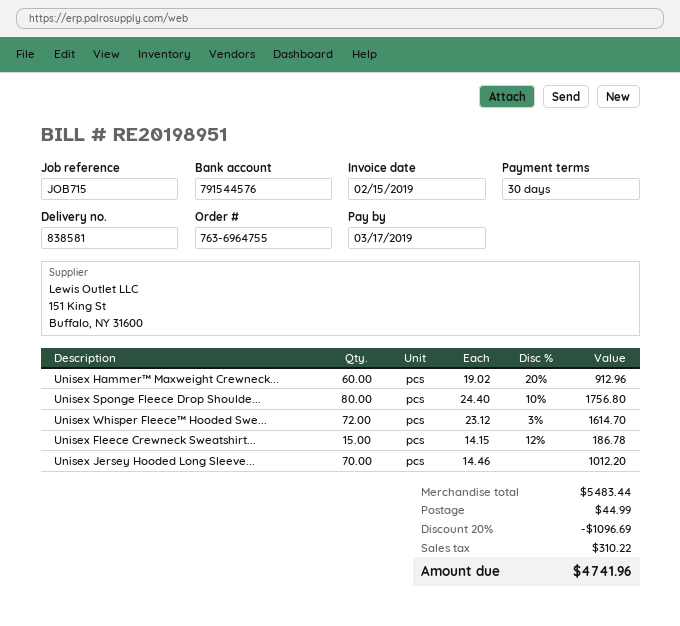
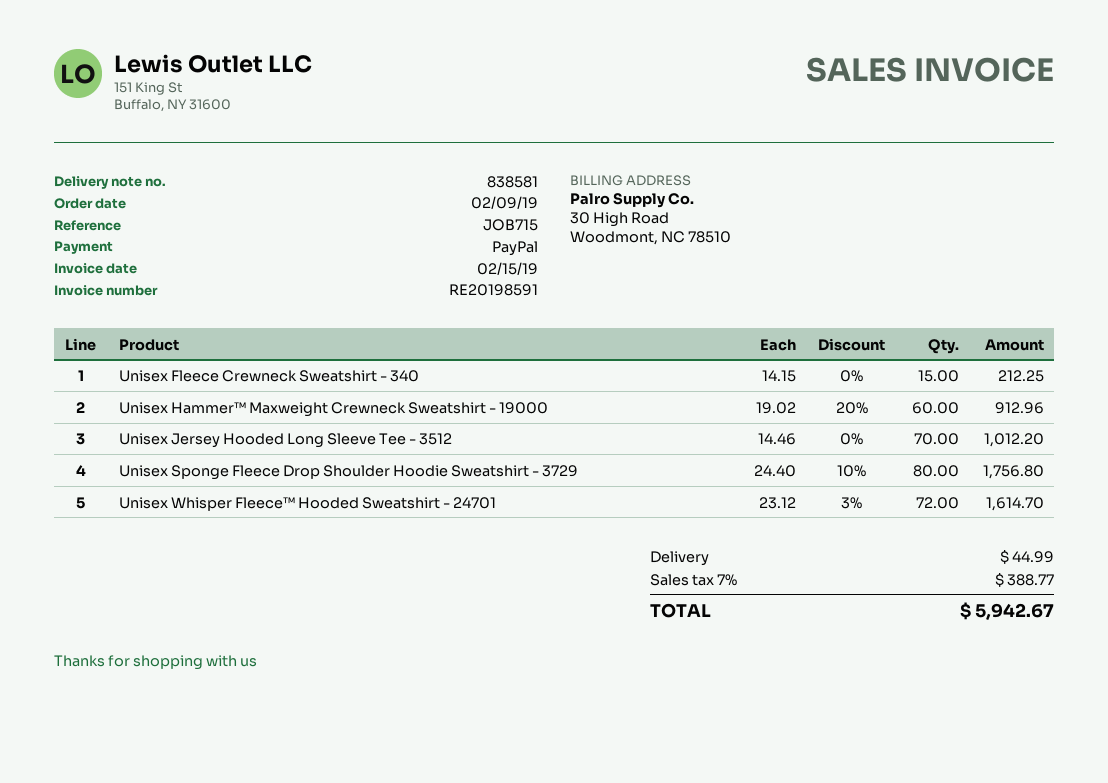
invoice number: RE20198951 -> RE20198591
Unisex Fleece Crewneck Sweatshirt...: 15 x 14.15 - 12% = 186.78 -> 15 x 14.15 = 212.25
discount: 20% = 1096.69 -> none
tax: 310.22 -> 388.77
total: 4741.96 -> 5942.67

